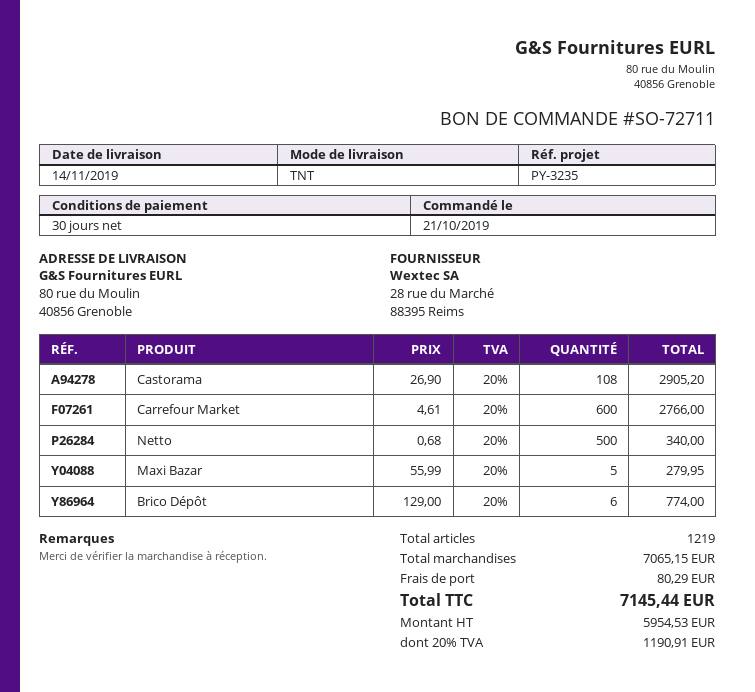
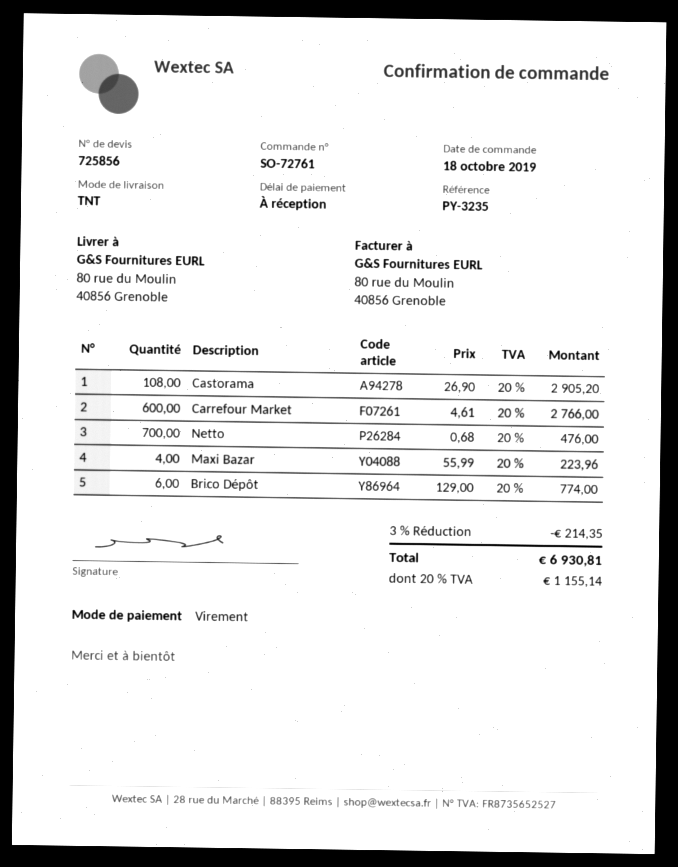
order number: SO-72711 -> SO-72761
order date: 2019-10-21 -> 2019-10-18
payment terms: 30 days -> on receipt
Netto: 500 x 0.68 = 340.00 -> 700 x 0.68 = 476.00
Maxi Bazar: 5 x 55.99 = 279.95 -> 4 x 55.99 = 223.96
discount: none -> 3% = 214.35
shipping: 80.29 -> none
tax: 20% = 1190.91 -> 20% = 1155.14
total: 7145.44 -> 6930.81

